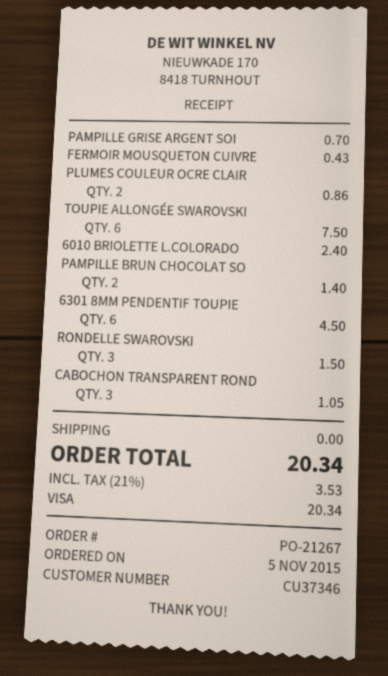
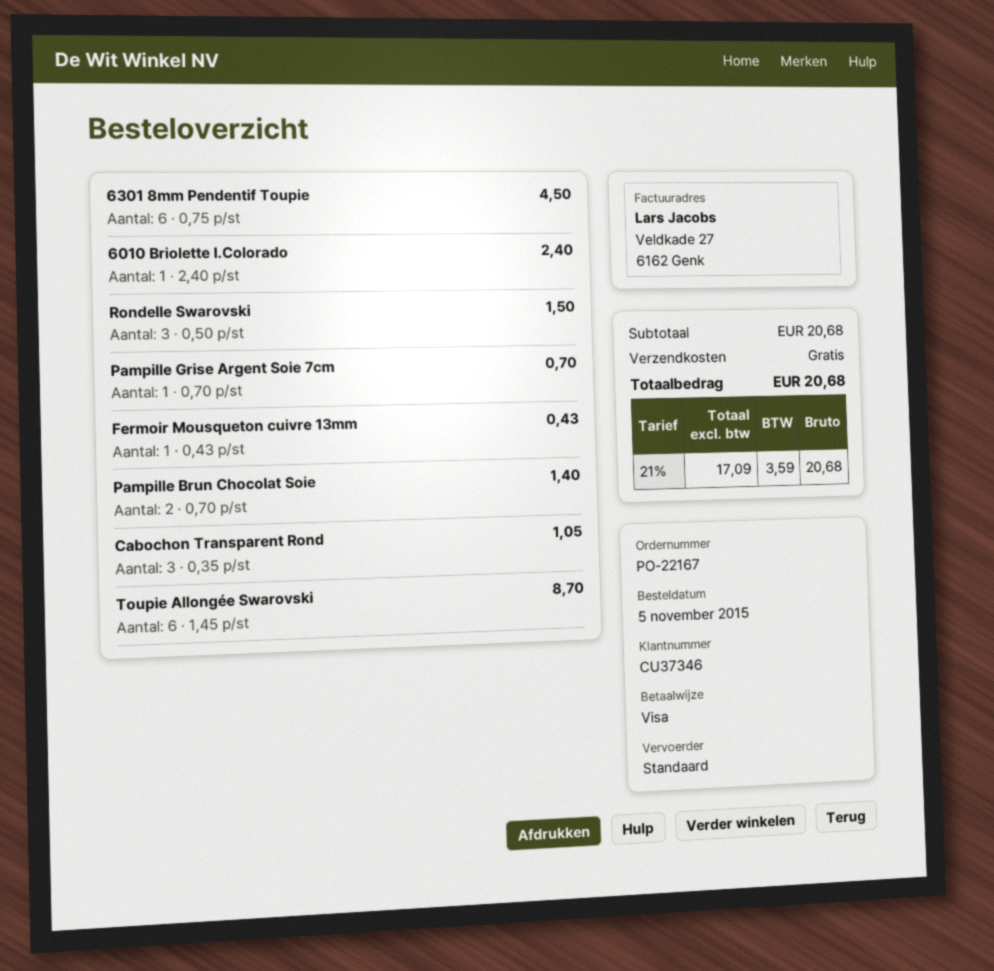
order number: PO-21267 -> PO-22167
PLUMES COULEUR OCRE CLAIR: 2 for 0.86 -> none
TOUPIE ALLONGÉE SWAROVSKI: 6 for 7.50 -> 6 for 8.70
tax: 21% = 3.53 -> 21% = 3.59
total: 20.34 -> 20.68

